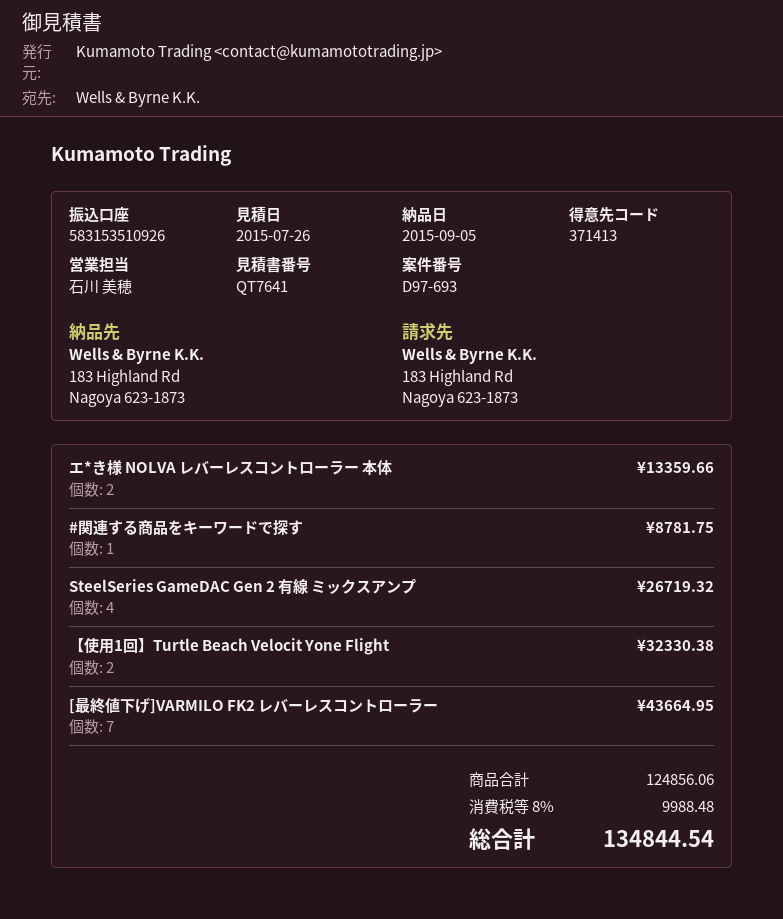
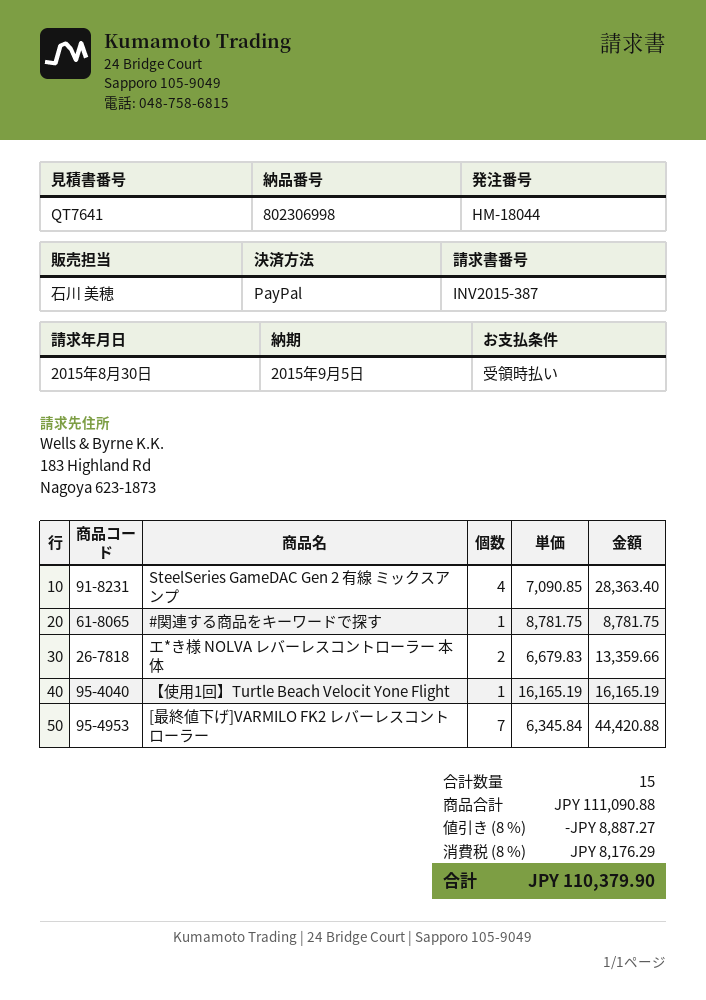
SteelSeries GameDAC Gen 2 有線 ミックスアンプ: 4 for 26719.32 -> 4 for 28363.40
【使用1回】Turtle Beach Velocit Yone Flight: 2 for 32330.38 -> 1 for 16165.19
[最終値下げ]VARMILO FK2 レバーレスコントローラー: 7 for 43664.95 -> 7 for 44420.88
subtotal: 124856.06 -> 111090.88
discount: none -> 8% = 8887.27
tax: 8% = 9988.48 -> 8% = 8176.29
total: 134844.54 -> 110379.90

